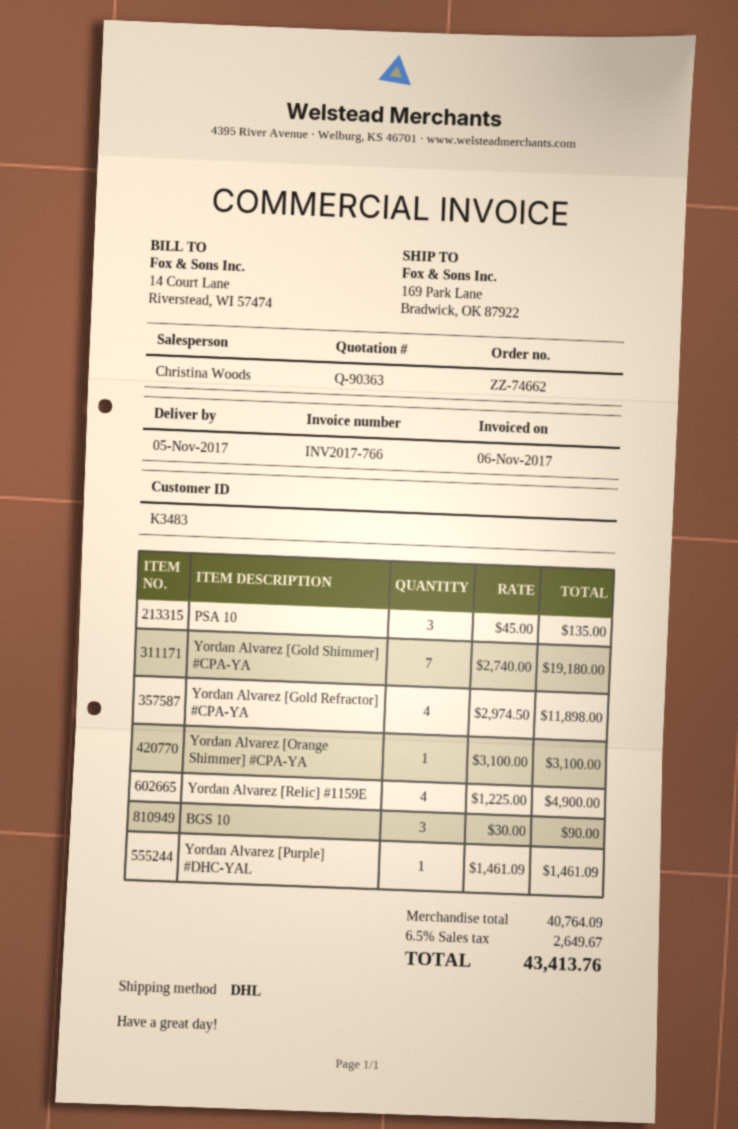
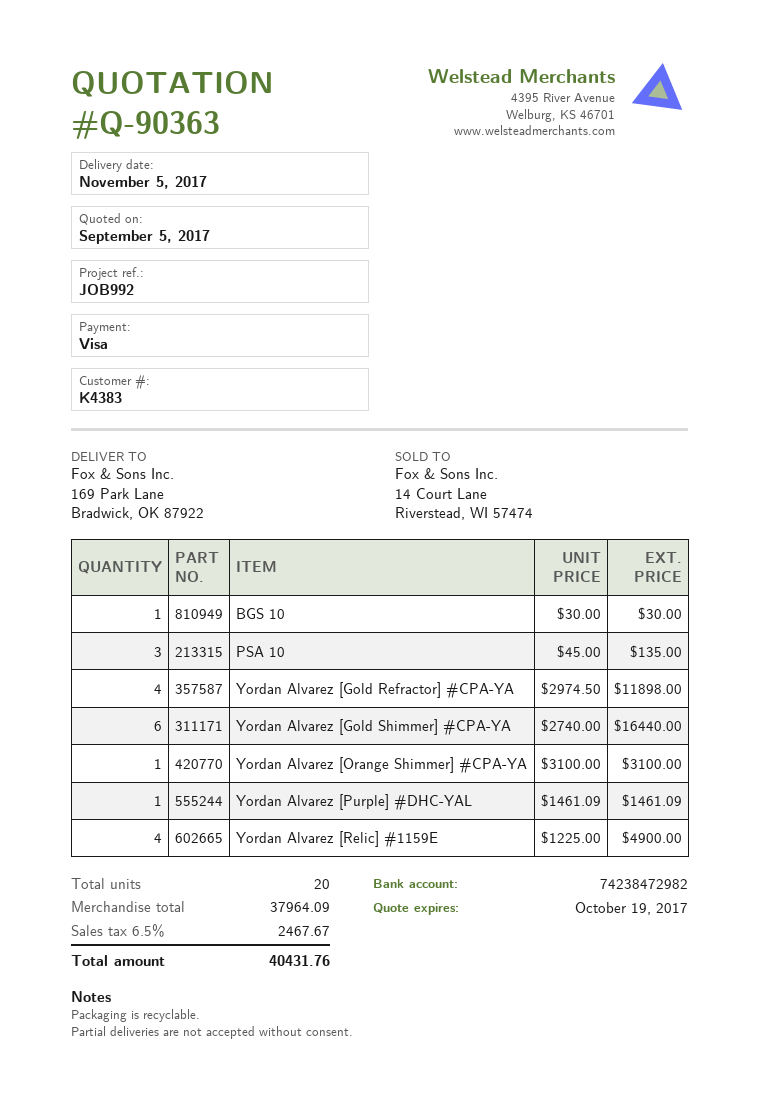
customer number: K3483 -> K4383
Yordan Alvarez [Gold Shimmer] #CPA-YA: 7 x 2740.00 = 19180.00 -> 6 x 2740.00 = 16440.00
BGS 10: 3 x 30.00 = 90.00 -> 1 x 30.00 = 30.00
subtotal: 40764.09 -> 37964.09
tax: 6.5% = 2649.67 -> 6.5% = 2467.67
total: 43413.76 -> 40431.76

